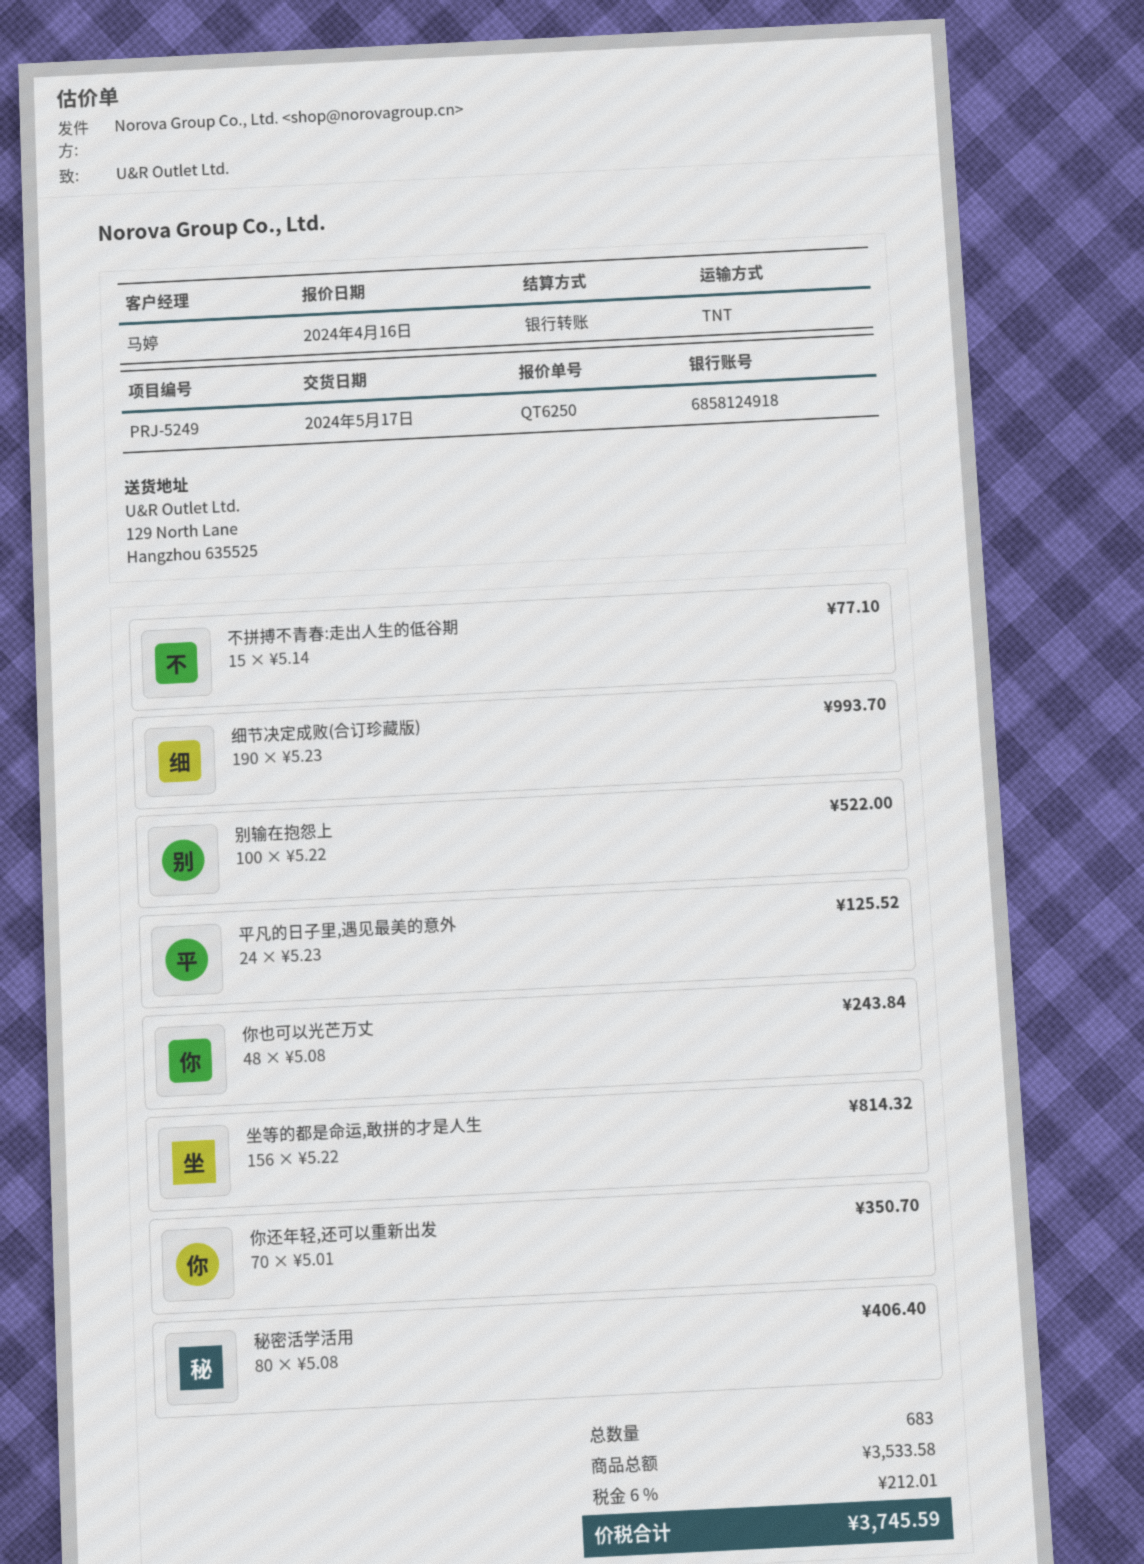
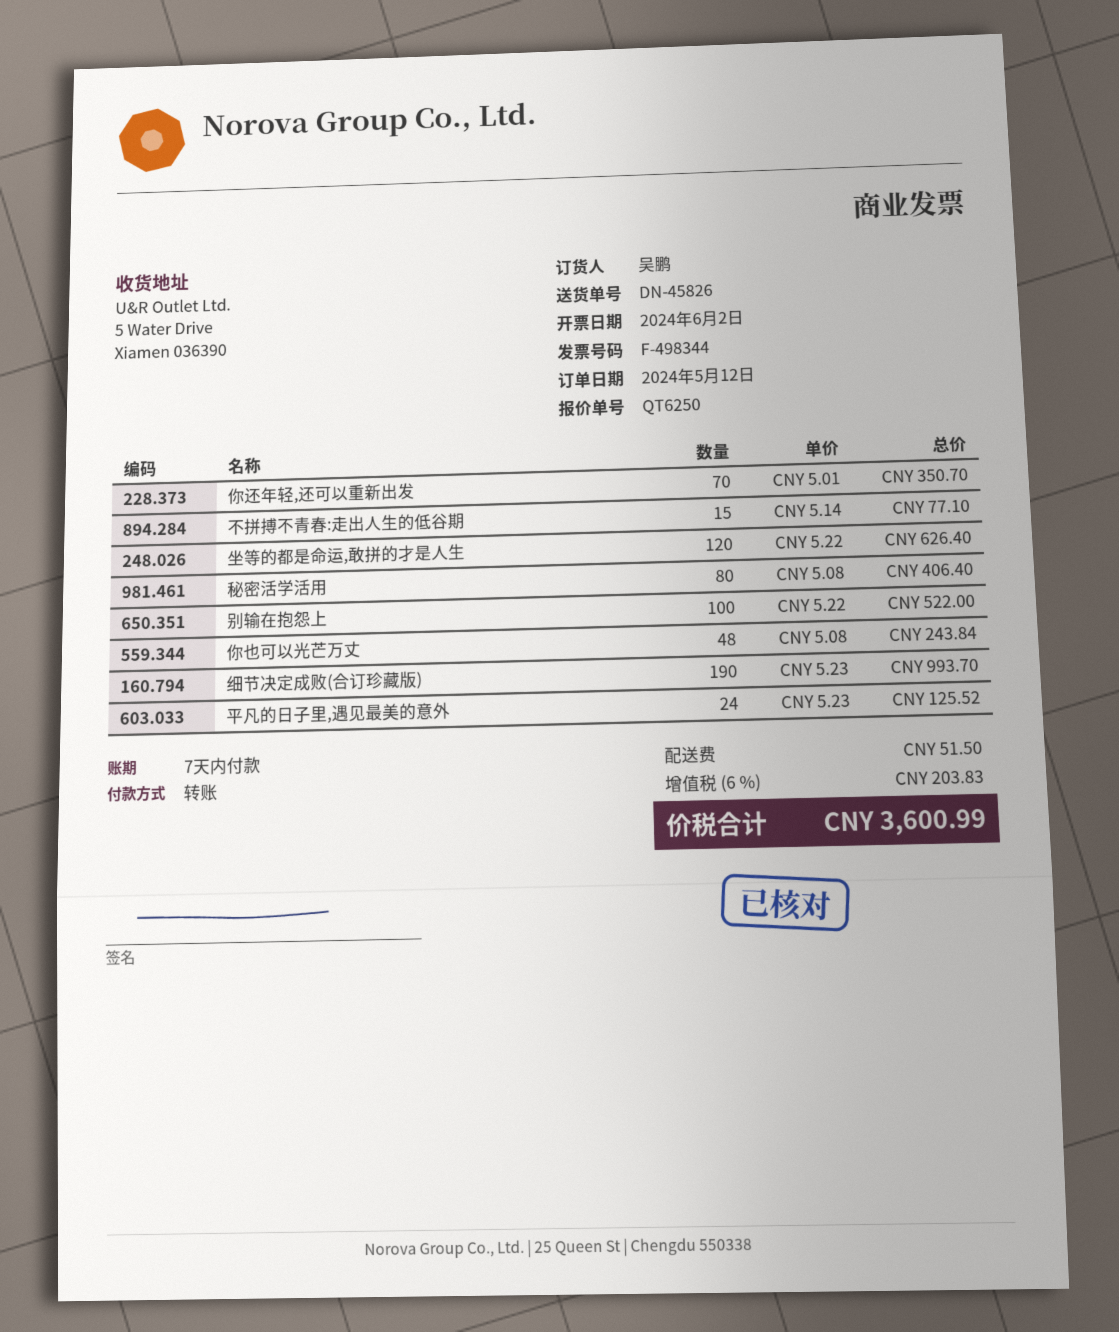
ship to: 129 North Lane, Hangzhou 635525 -> 5 Water Drive, Xiamen 036390
坐等的都是命运,敢拼的才是人生: 156 x 5.22 = 814.32 -> 120 x 5.22 = 626.40
shipping: none -> 51.50
tax: 6% = 212.01 -> 6% = 203.83
total: 3745.59 -> 3600.99

